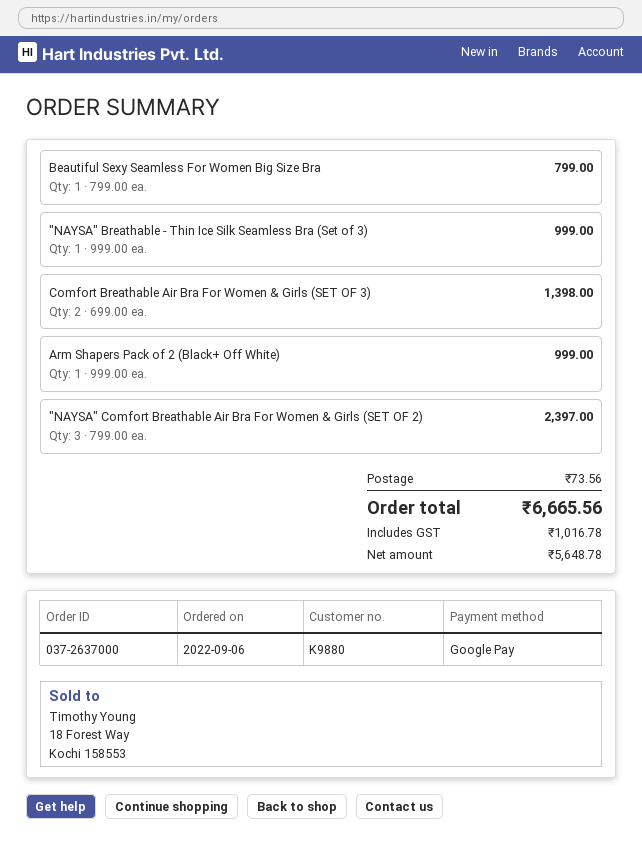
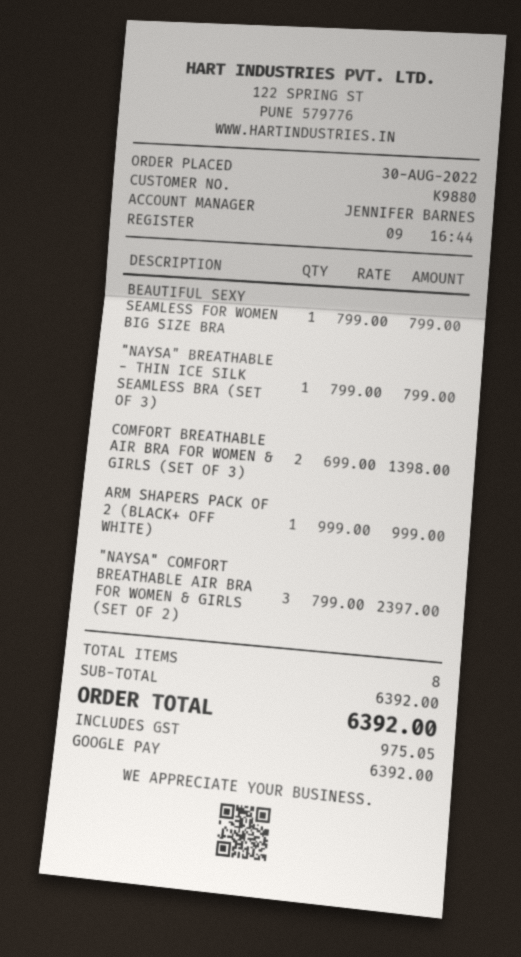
order date: 2022-09-06 -> 2022-08-30
"NAYSA" Breathable - Thin Ice Silk Seamless Bra (Set of 3): 1 x 999.00 = 999.00 -> 1 x 799.00 = 799.00
shipping: 73.56 -> none
tax: 1016.78 -> 975.05
total: 6665.56 -> 6392.00

